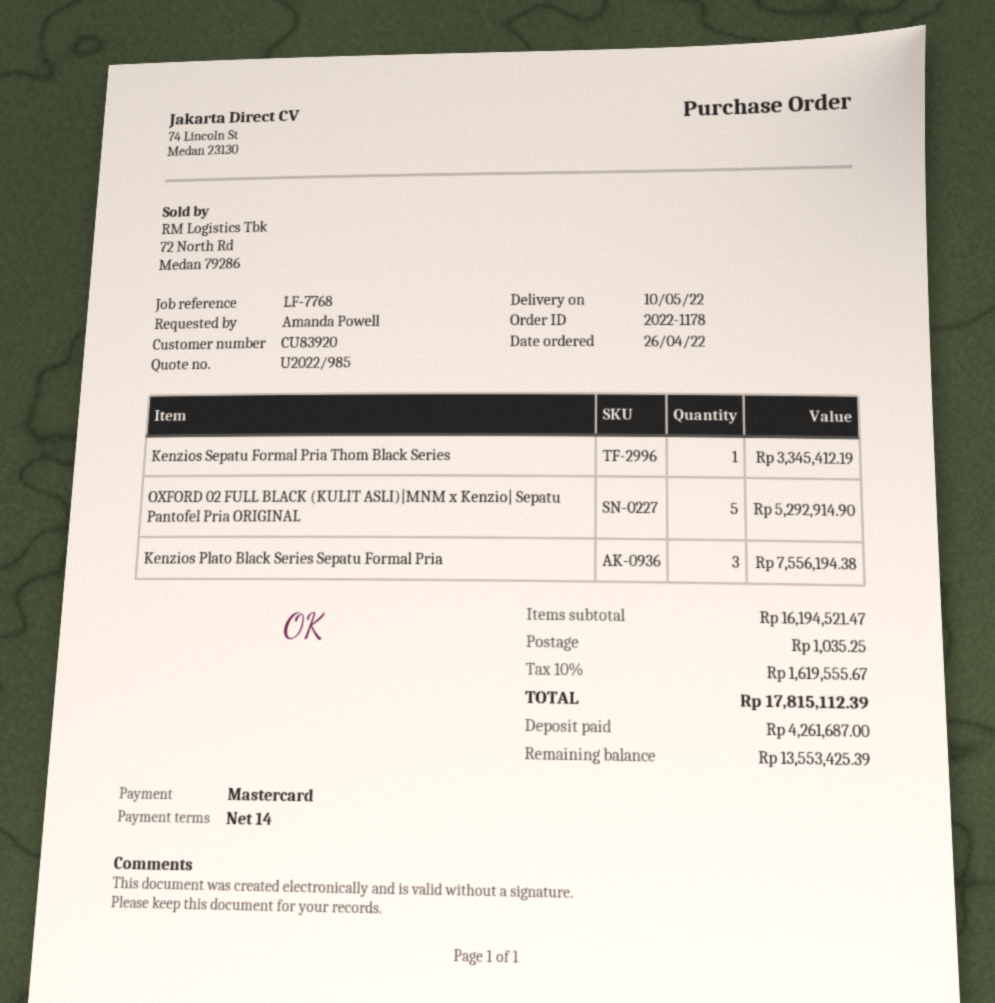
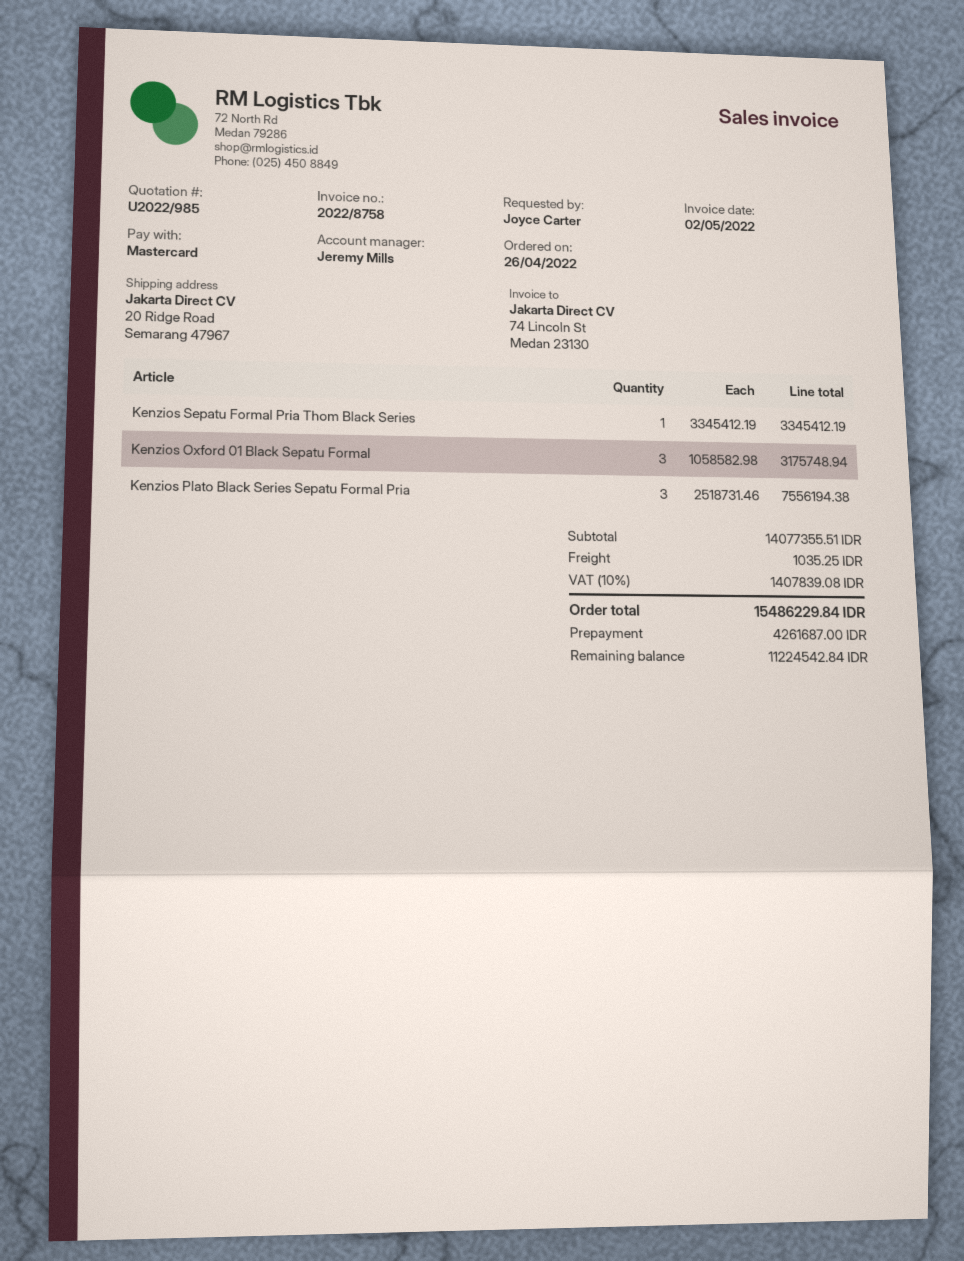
ordered by: Amanda Powell -> Joyce Carter
OXFORD 02 FULL BLACK (KULIT ASLI)|MNM x Kenzio| Sepatu Pantofel Pria ORIGINAL: 5 for 5292914.90 -> none
Kenzios Oxford 01 Black Sepatu Formal: none -> 3 for 3175748.94
subtotal: 16194521.47 -> 14077355.51
tax: 10% = 1619555.67 -> 10% = 1407839.08
total: 17815112.39 -> 15486229.84
balance: 13553425.39 -> 11224542.84

